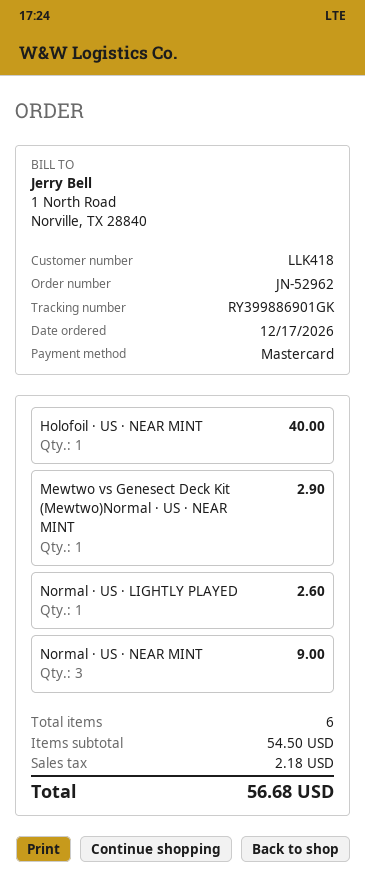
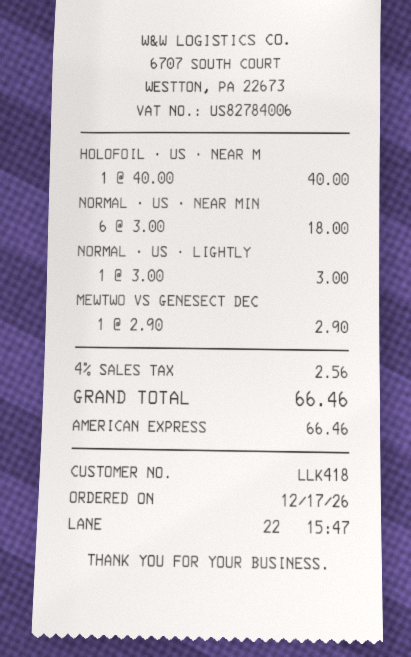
payment method: Mastercard -> American Express
Normal · US · LIGHTLY PLAYED: 1 for 2.60 -> 1 for 3.00
Normal · US · NEAR MINT: 3 for 9.00 -> 6 for 18.00
tax: 2.18 -> 2.56
total: 56.68 -> 66.46

